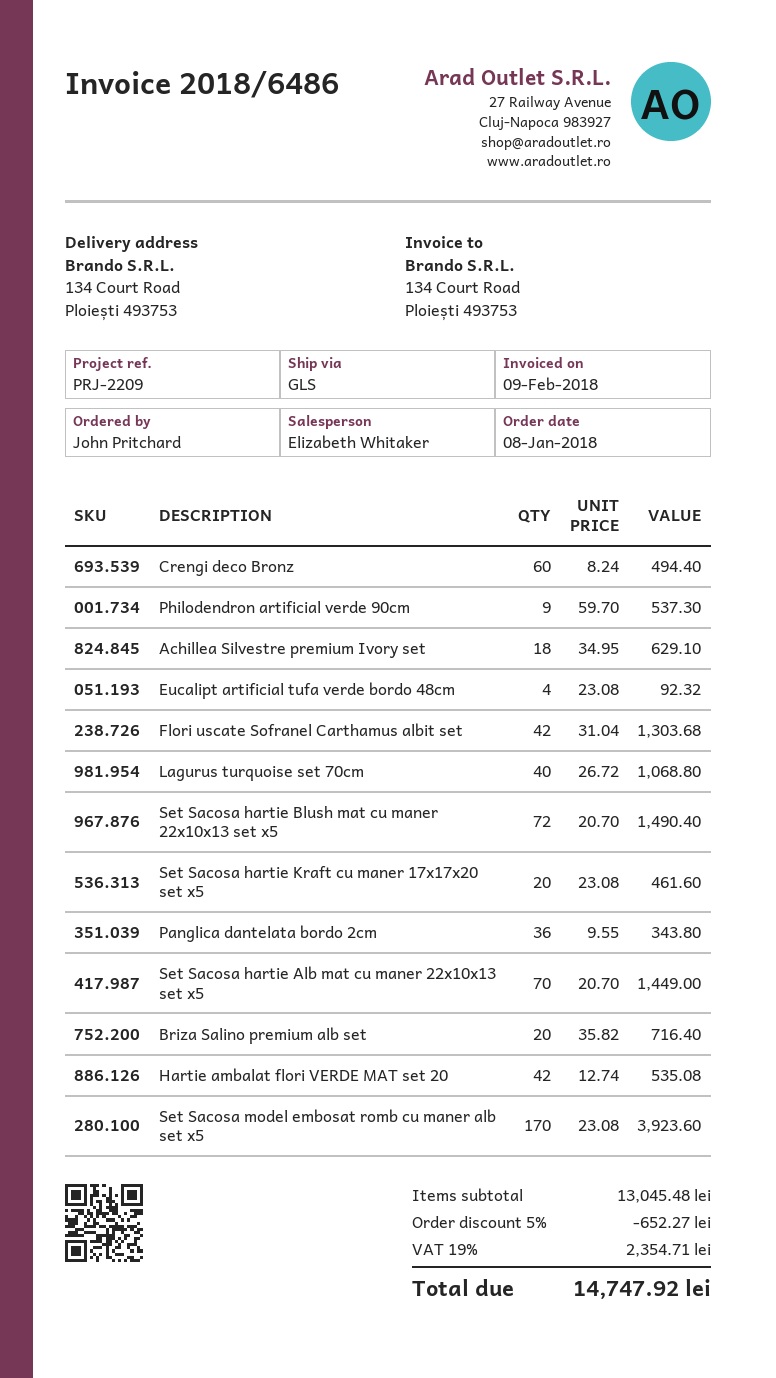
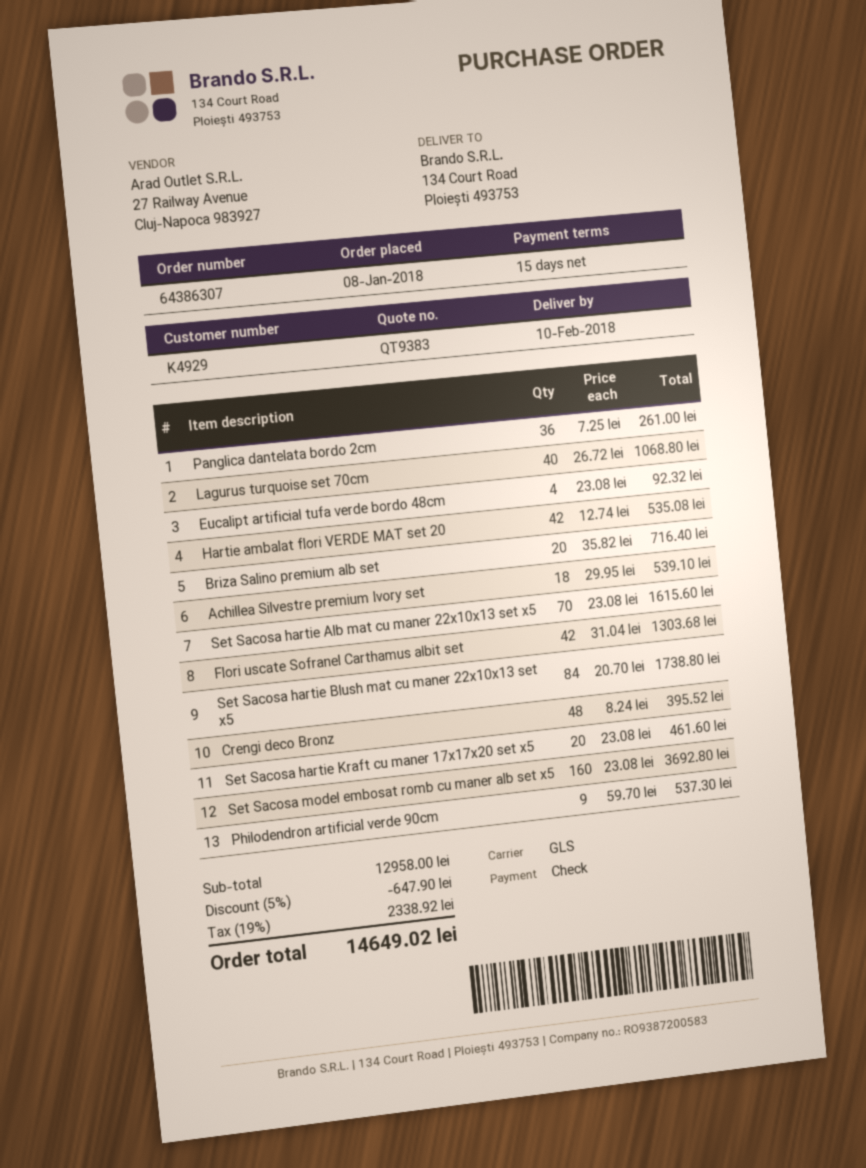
Crengi deco Bronz: 60 x 8.24 = 494.40 -> 48 x 8.24 = 395.52
Achillea Silvestre premium Ivory set: 18 x 34.95 = 629.10 -> 18 x 29.95 = 539.10
Set Sacosa hartie Blush mat cu maner 22x10x13 set x5: 72 x 20.70 = 1490.40 -> 84 x 20.70 = 1738.80
Panglica dantelata bordo 2cm: 36 x 9.55 = 343.80 -> 36 x 7.25 = 261.00
Set Sacosa hartie Alb mat cu maner 22x10x13 set x5: 70 x 20.70 = 1449.00 -> 70 x 23.08 = 1615.60
Set Sacosa model embosat romb cu maner alb set x5: 170 x 23.08 = 3923.60 -> 160 x 23.08 = 3692.80
subtotal: 13045.48 -> 12958.00
discount: 5% = 652.27 -> 5% = 647.90
tax: 19% = 2354.71 -> 19% = 2338.92
total: 14747.92 -> 14649.02

